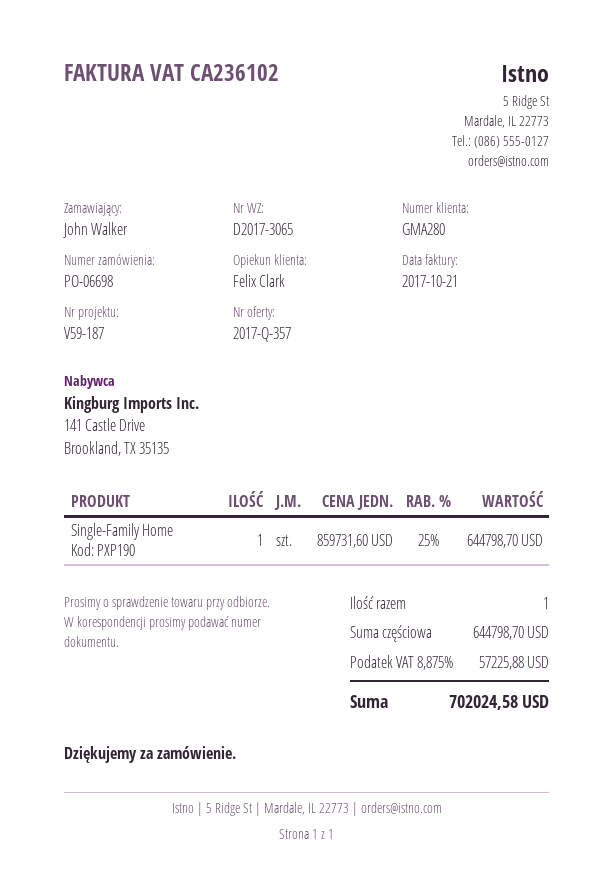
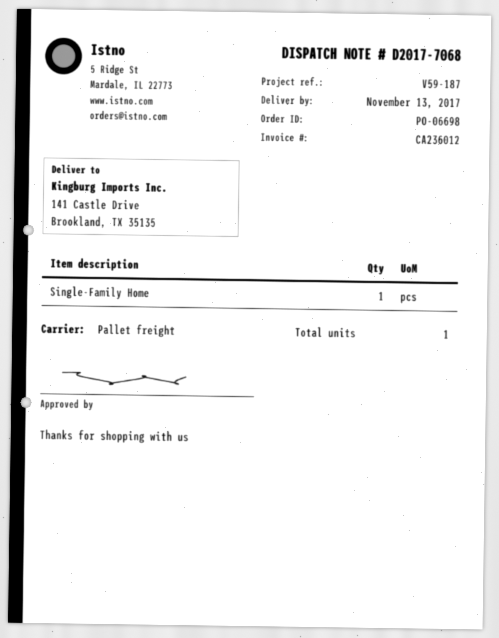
delivery note number: D2017-3065 -> D2017-7068
invoice number: CA236102 -> CA236012

